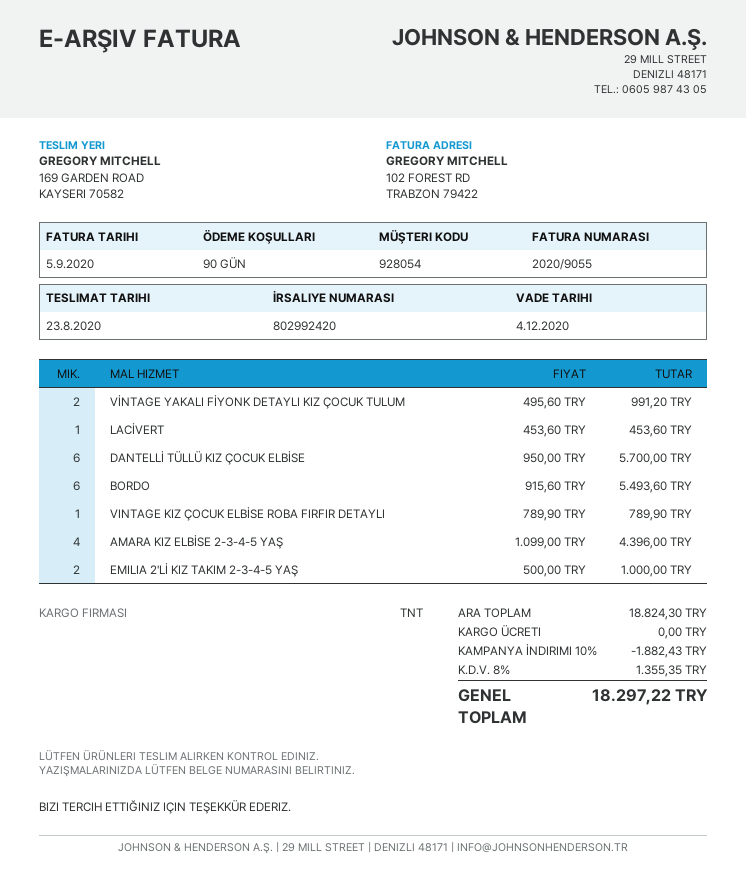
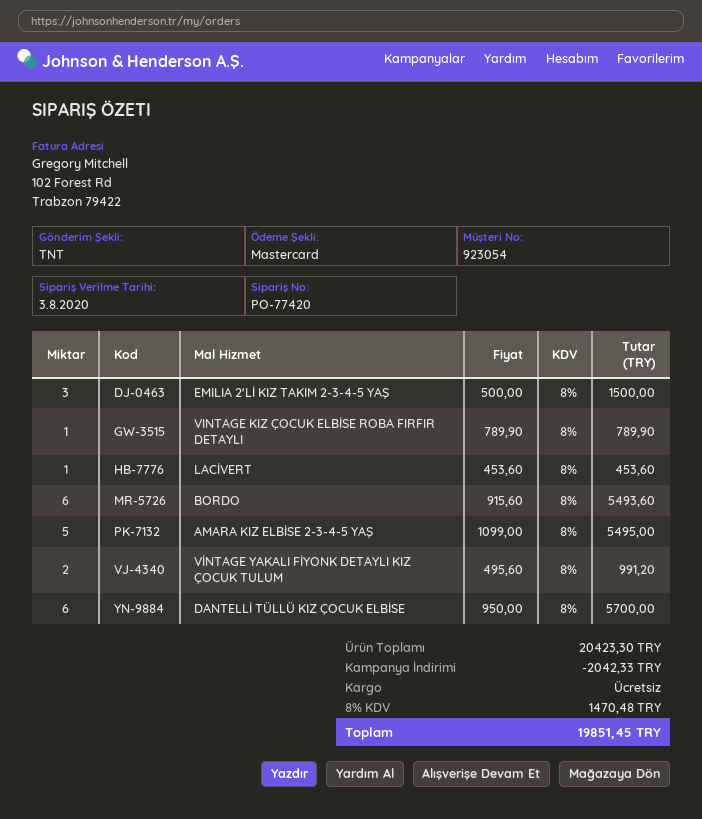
customer number: 928054 -> 923054
AMARA KIZ ELBİSE 2-3-4-5 YAŞ: 4 x 1099.00 = 4396.00 -> 5 x 1099.00 = 5495.00
EMILIA 2'Lİ KIZ TAKIM 2-3-4-5 YAŞ: 2 x 500.00 = 1000.00 -> 3 x 500.00 = 1500.00
subtotal: 18824.30 -> 20423.30
discount: 1882.43 -> 2042.33
tax: 8% = 1355.35 -> 8% = 1470.48
total: 18297.22 -> 19851.45

